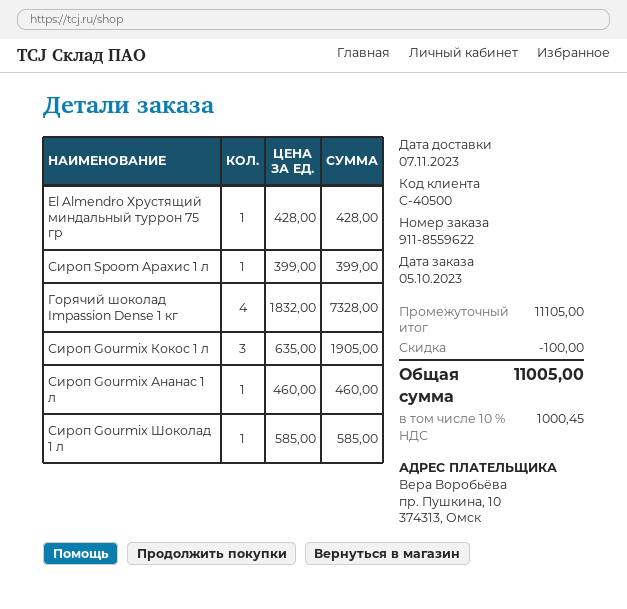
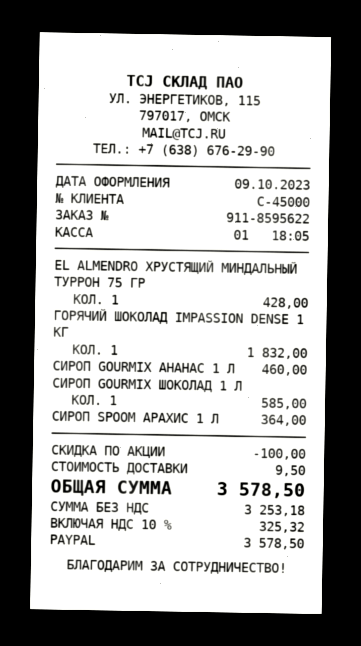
order number: 911-8559622 -> 911-8595622
order date: 2023-10-05 -> 2023-10-09
customer number: C-40500 -> C-45000
Сироп Spoom Арахис 1 л: 1 for 399.00 -> 1 for 364.00
Горячий шоколад Impassion Dense 1 кг: 4 for 7328.00 -> 1 for 1832.00
Сироп Gourmix Кокос 1 л: 3 for 1905.00 -> none
shipping: none -> 9.50
tax: 10% = 1000.45 -> 10% = 325.32
total: 11005.00 -> 3578.50

